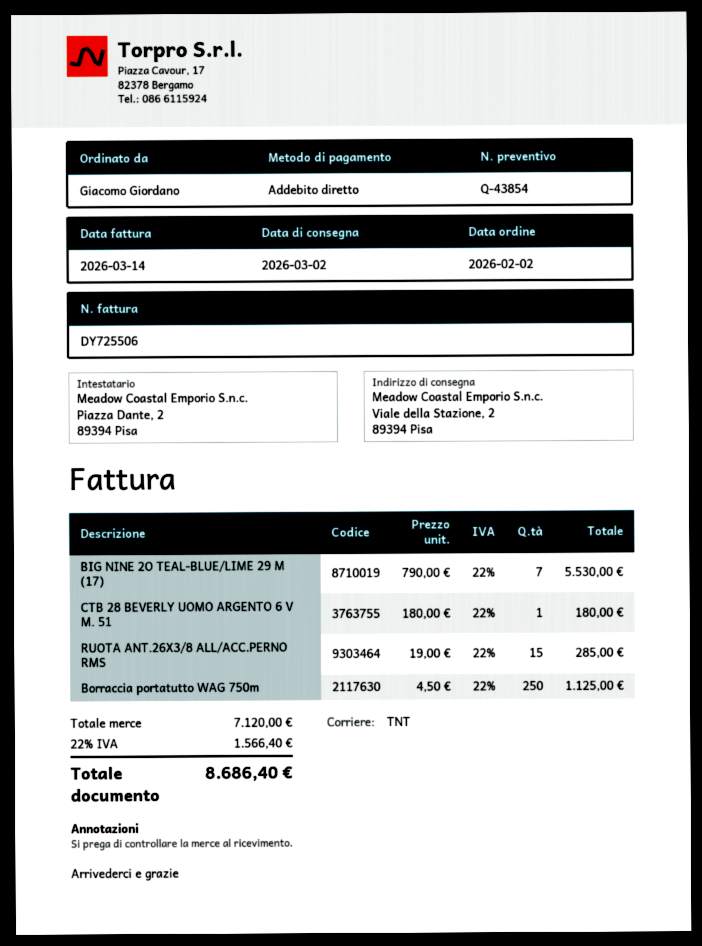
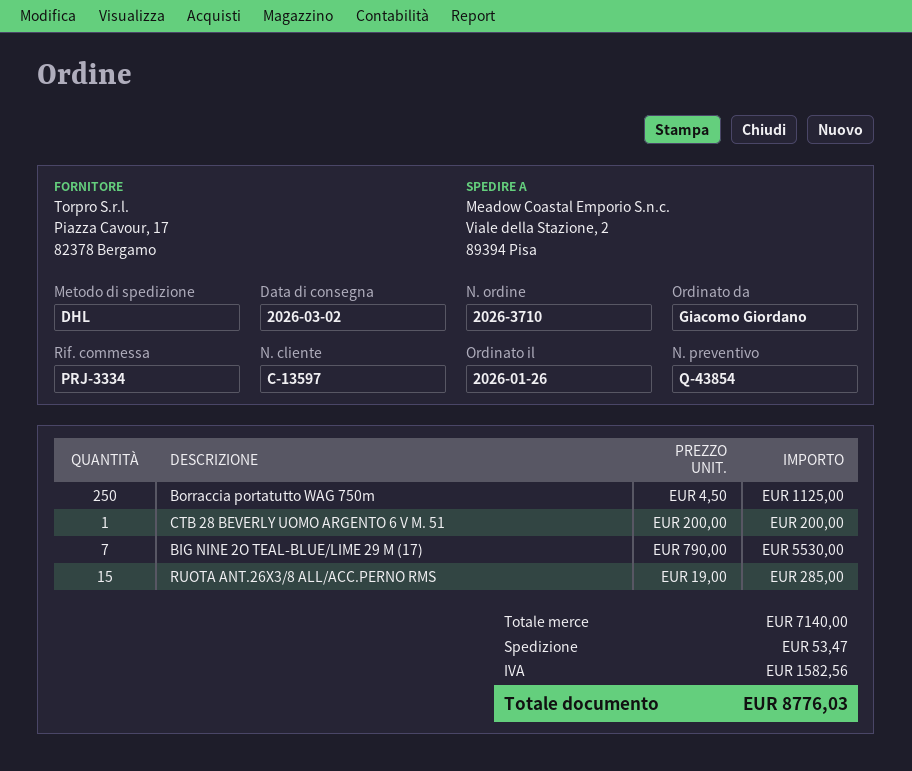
order date: 2026-02-02 -> 2026-01-26
shipping method: TNT -> DHL
CTB 28 BEVERLY UOMO ARGENTO 6 V M. 51: 1 x 180.00 = 180.00 -> 1 x 200.00 = 200.00
subtotal: 7120.00 -> 7140.00
shipping: none -> 53.47
tax: 1566.40 -> 1582.56
total: 8686.40 -> 8776.03

